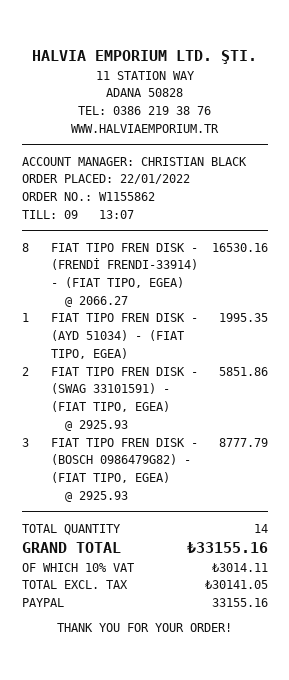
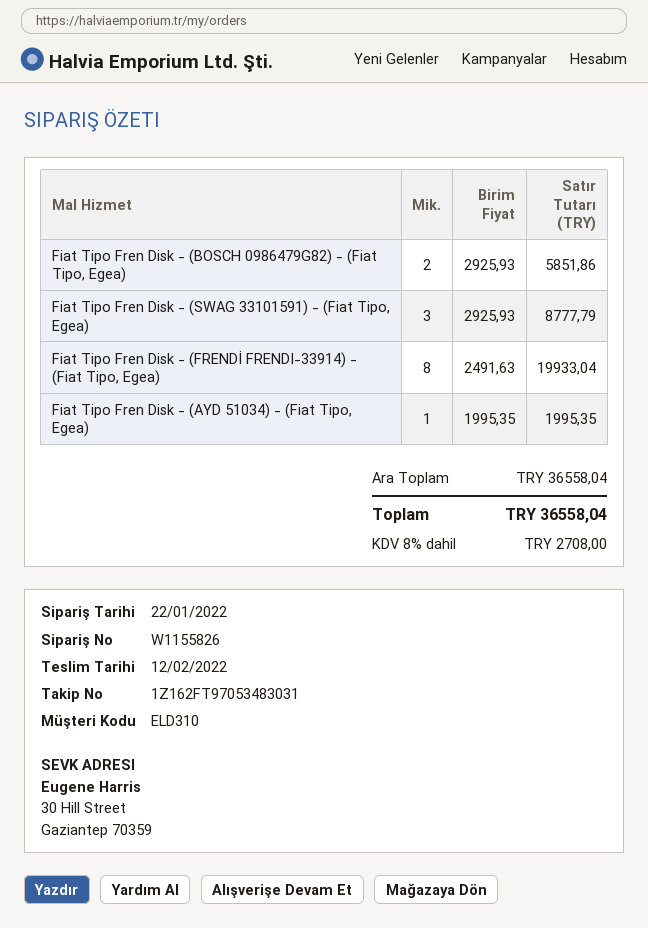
order number: W1155862 -> W1155826
FIAT TIPO FREN DISK - (FRENDİ FRENDI-33914) - (FIAT TIPO, EGEA): 8 x 2066.27 = 16530.16 -> 8 x 2491.63 = 19933.04
FIAT TIPO FREN DISK - (SWAG 33101591) - (FIAT TIPO, EGEA): 2 x 2925.93 = 5851.86 -> 3 x 2925.93 = 8777.79
FIAT TIPO FREN DISK - (BOSCH 0986479G82) - (FIAT TIPO, EGEA): 3 x 2925.93 = 8777.79 -> 2 x 2925.93 = 5851.86
tax: 10% = 3014.11 -> 8% = 2708.00
total: 33155.16 -> 36558.04

